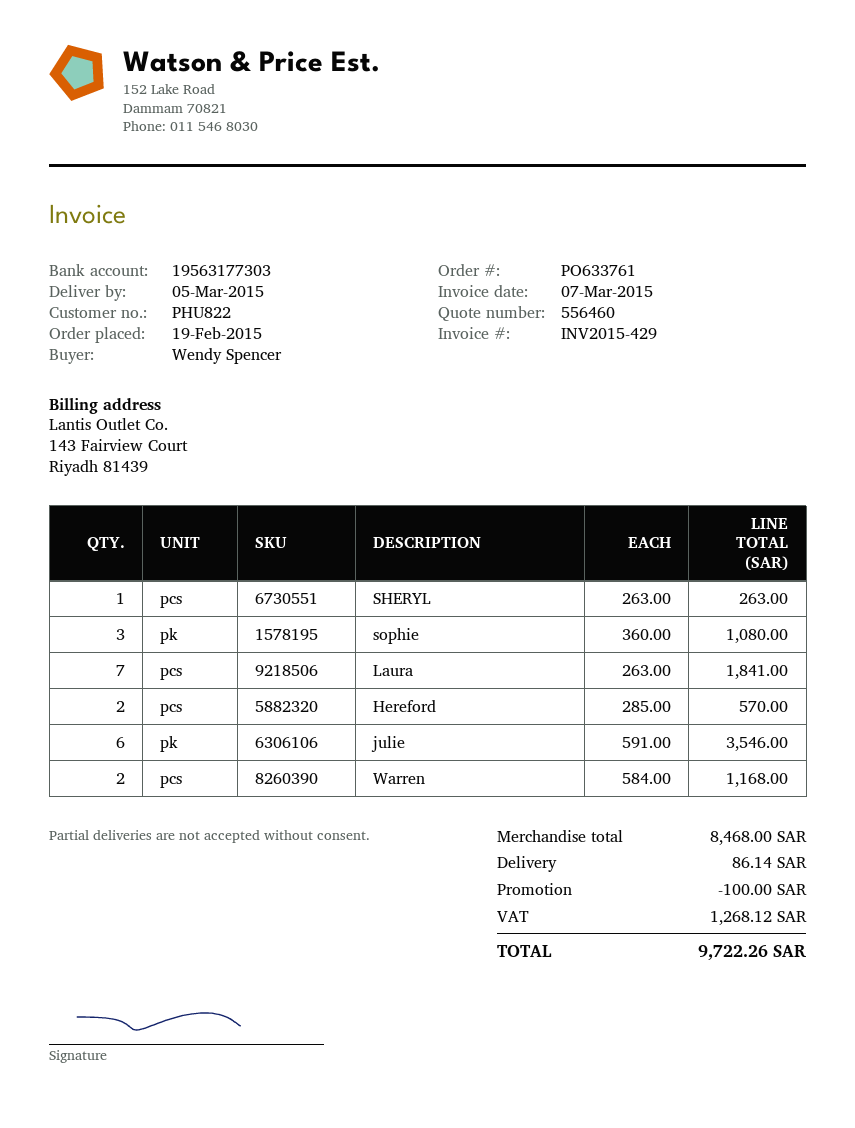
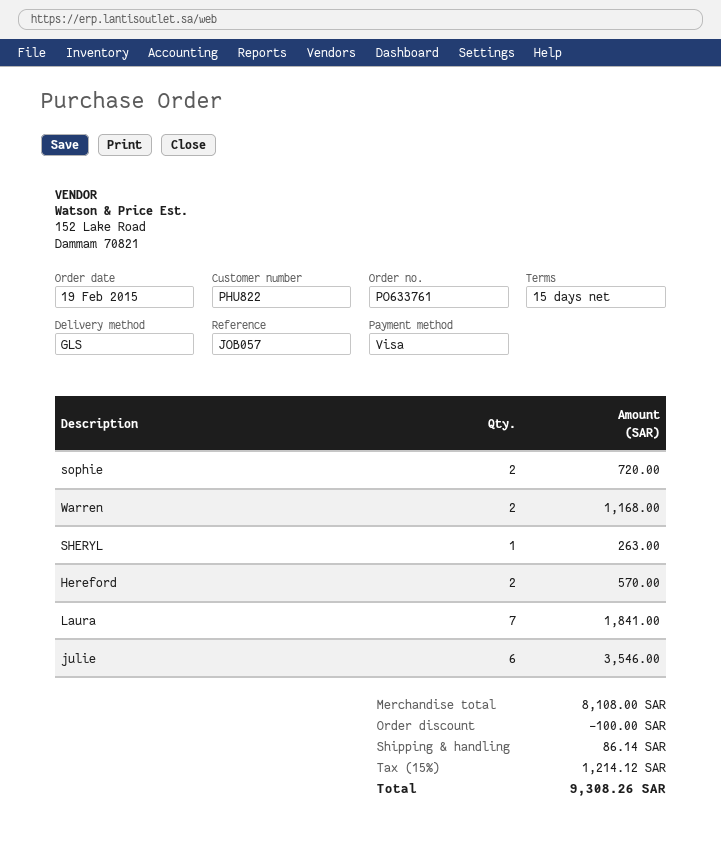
sophie: 3 for 1080.00 -> 2 for 720.00
subtotal: 8468.00 -> 8108.00
tax: 1268.12 -> 1214.12
total: 9722.26 -> 9308.26

